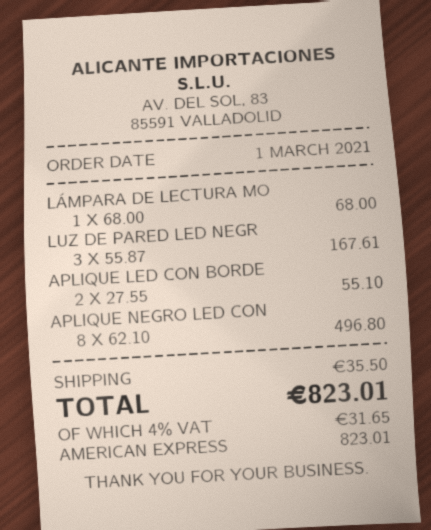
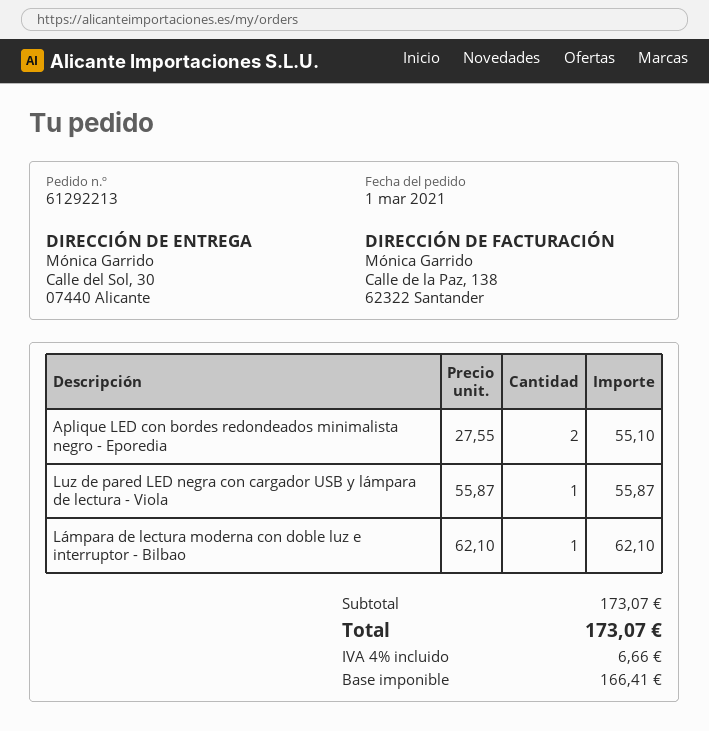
LÁMPARA DE LECTURA MO: 1 x 68.00 = 68.00 -> 1 x 62.10 = 62.10
LUZ DE PARED LED NEGR: 3 x 55.87 = 167.61 -> 1 x 55.87 = 55.87
APLIQUE NEGRO LED CON: 8 x 62.10 = 496.80 -> none
shipping: 35.50 -> none
tax: 4% = 31.65 -> 4% = 6.66
total: 823.01 -> 173.07

